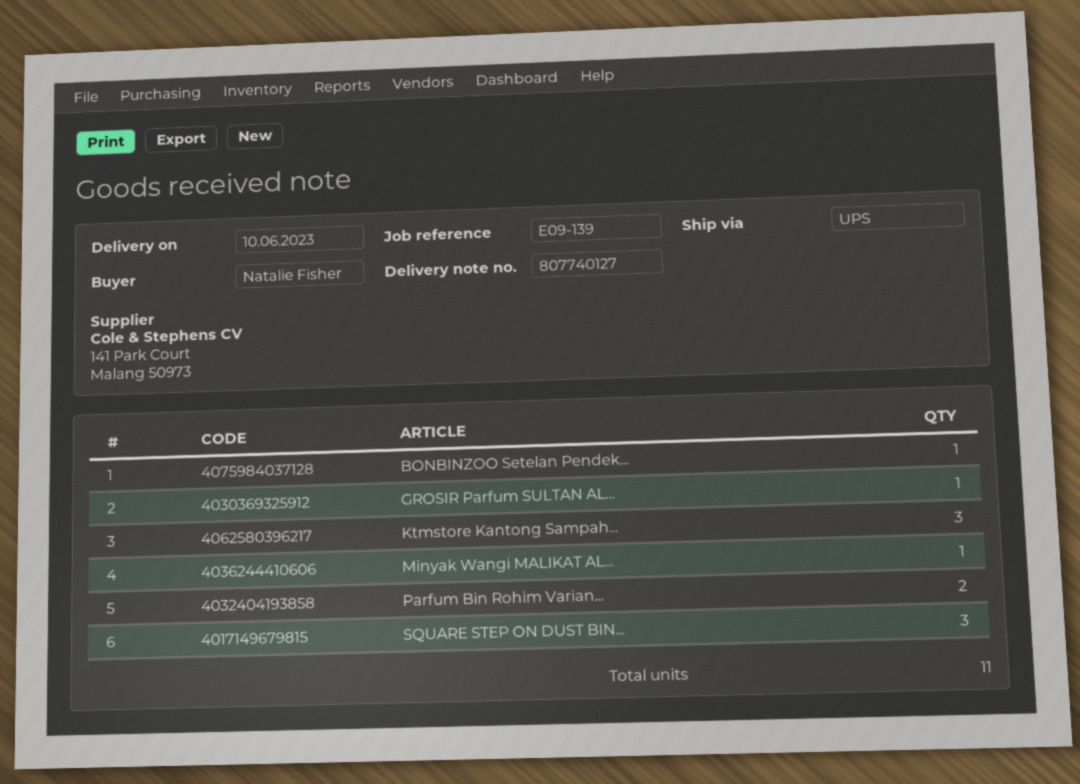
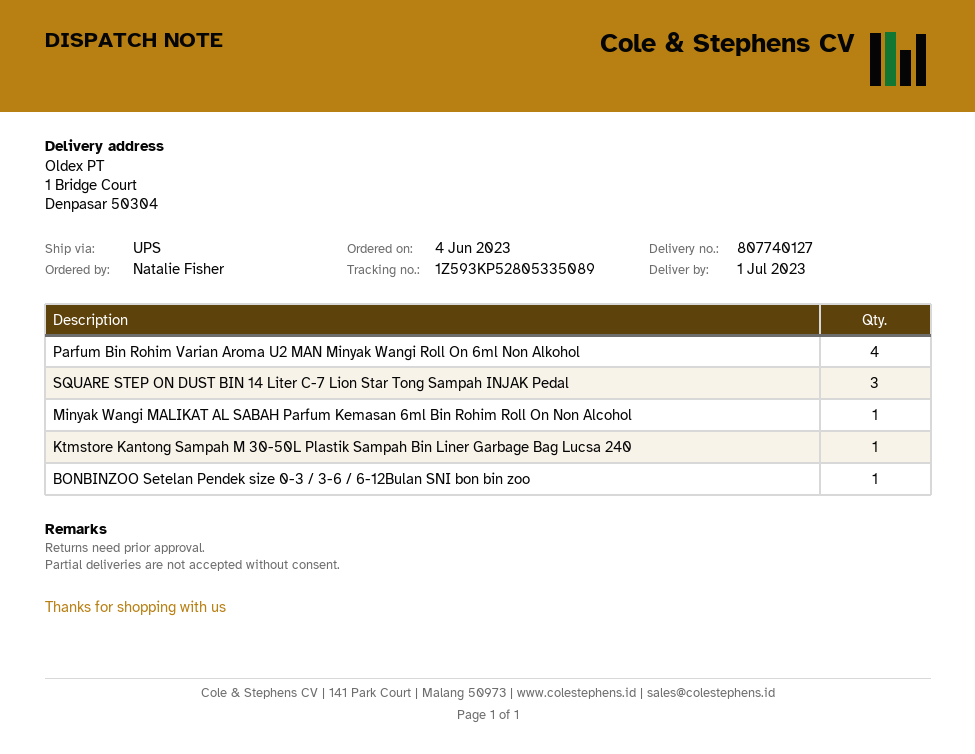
delivery date: 2023-06-10 -> 2023-07-01
GROSIR Parfum SULTAN AL...: 1 -> none
Ktmstore Kantong Sampah...: 3 -> 1
Parfum Bin Rohim Varian...: 2 -> 4

